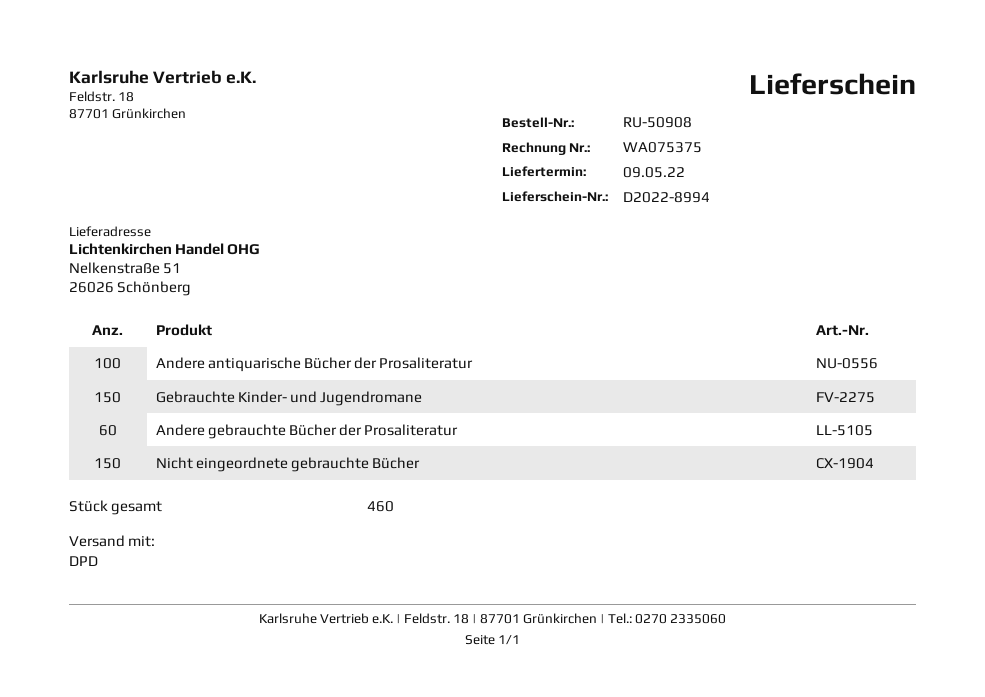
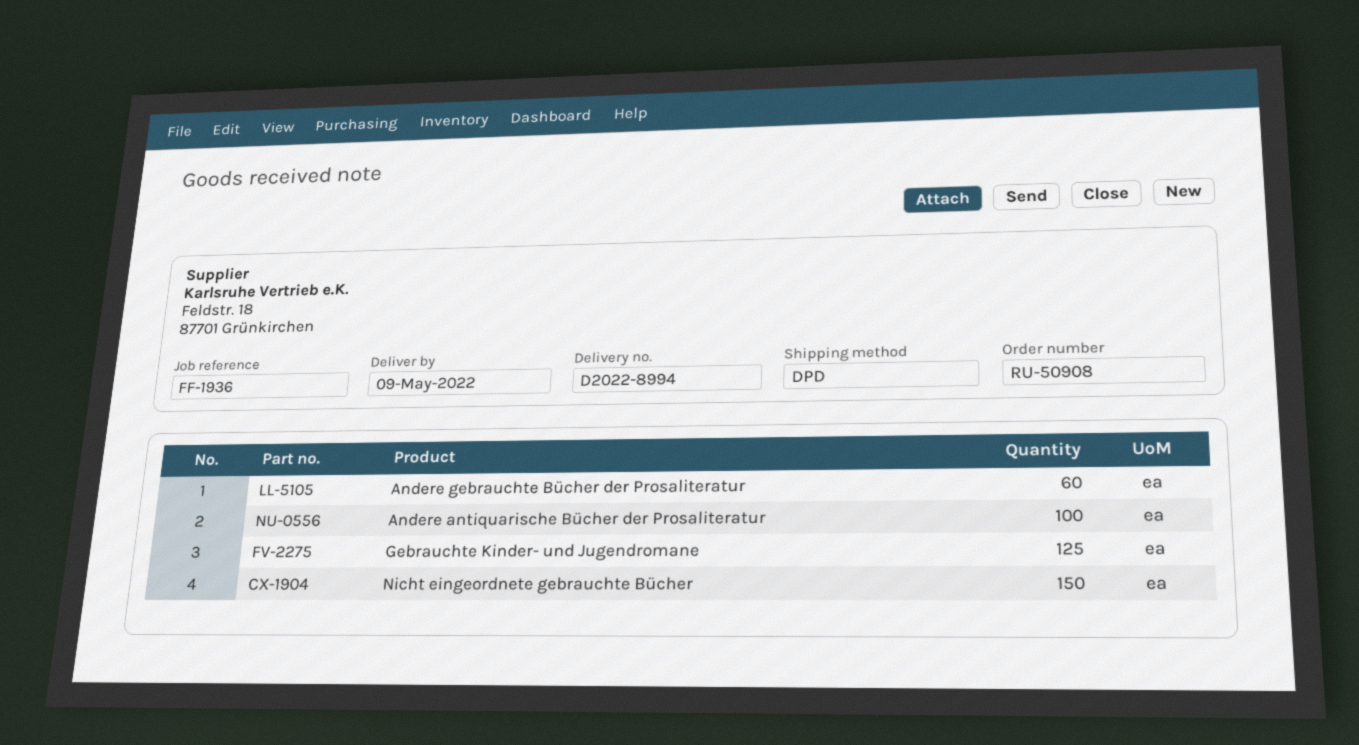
Gebrauchte Kinder- und Jugendromane: 150 -> 125

